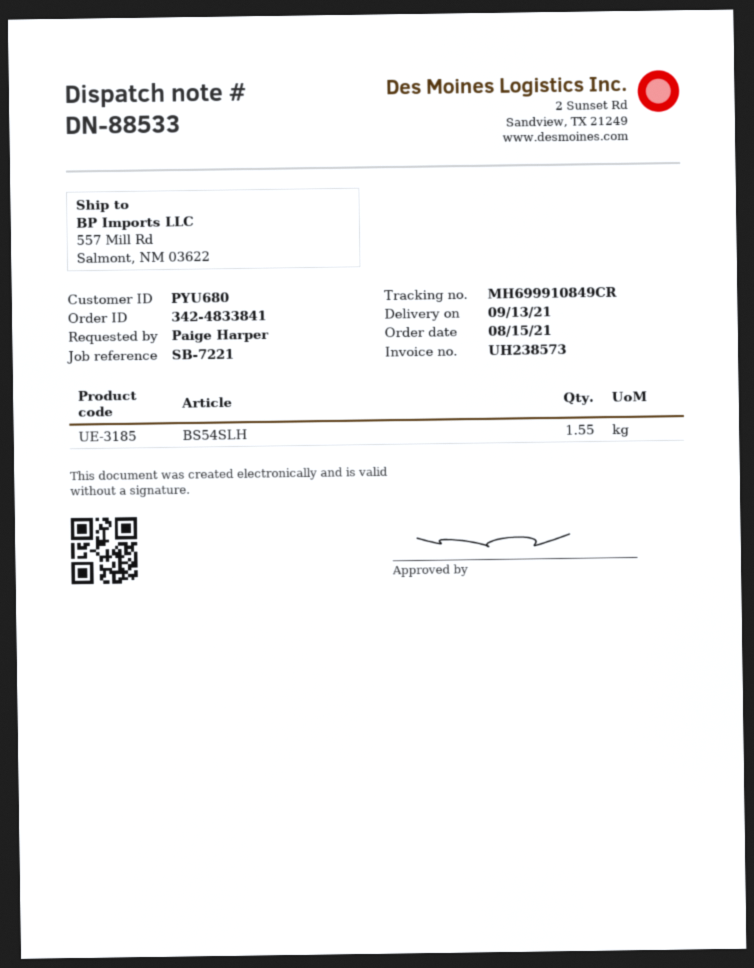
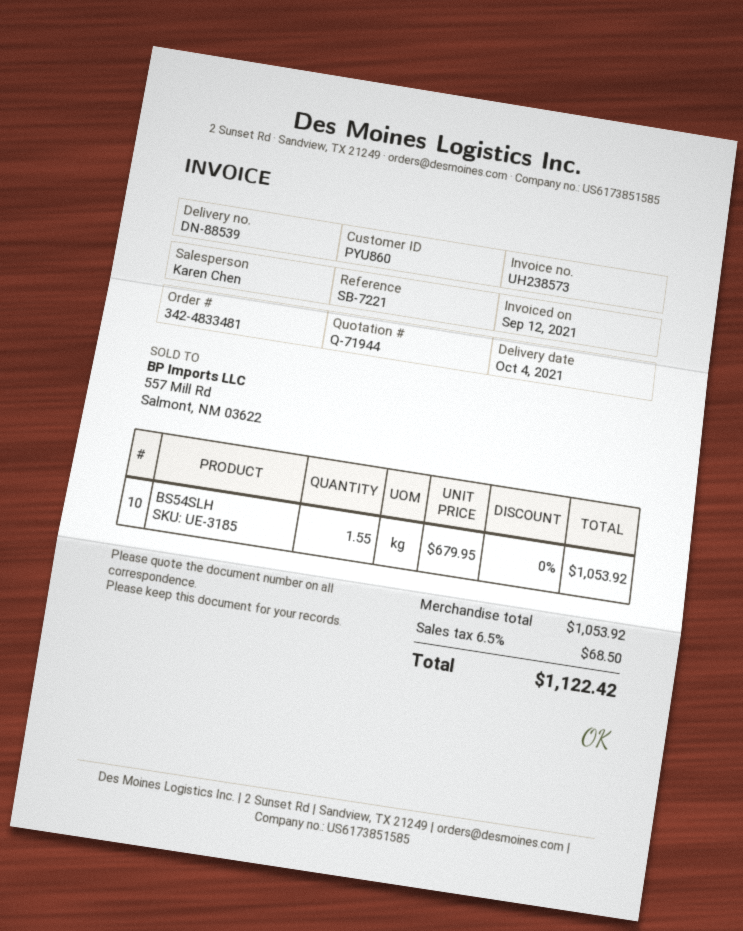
order number: 342-4833841 -> 342-4833481
delivery note number: DN-88533 -> DN-88539
delivery date: 2021-09-13 -> 2021-10-04
customer number: PYU680 -> PYU860

